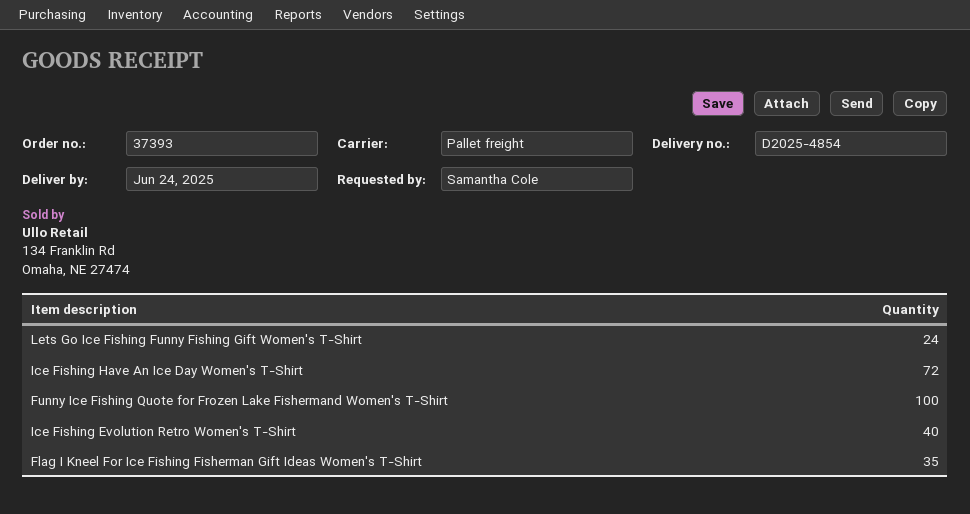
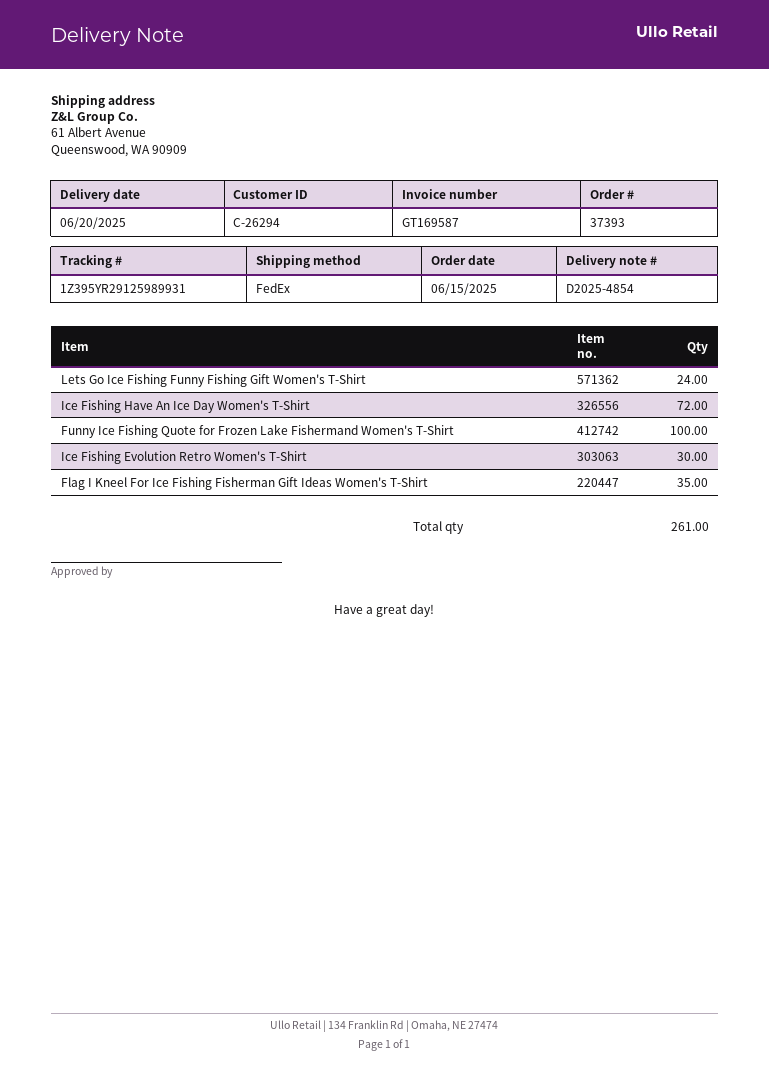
delivery date: 2025-06-24 -> 2025-06-20
shipping method: pallet freight -> FedEx
Ice Fishing Evolution Retro Women's T-Shirt: 40 -> 30

